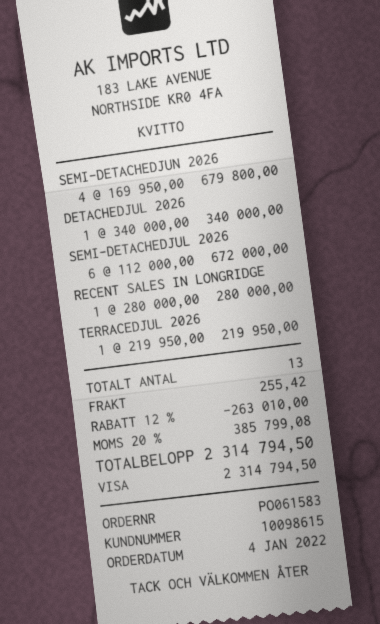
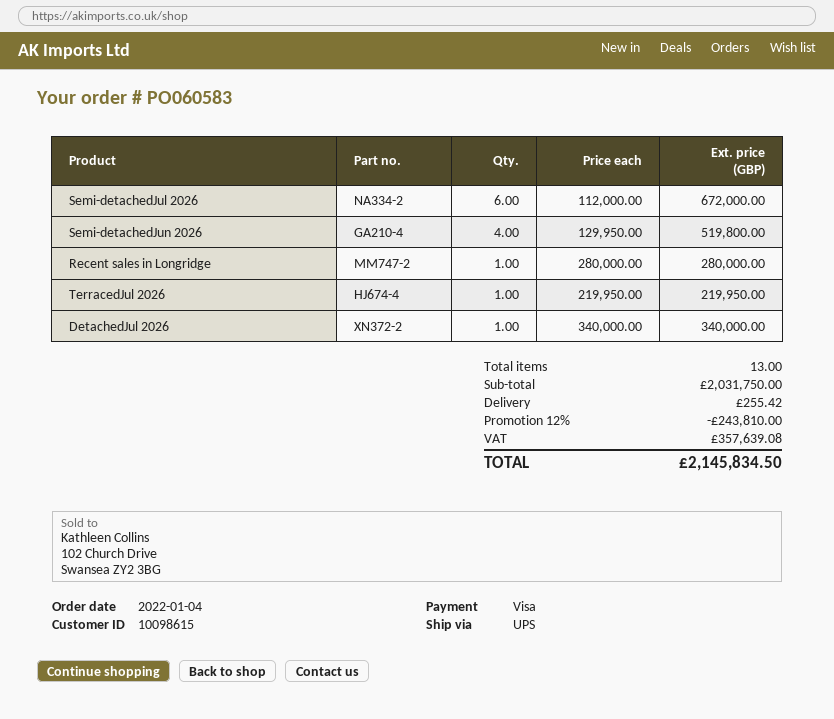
order number: PO061583 -> PO060583
SEMI-DETACHEDJUN 2026: 4 x 169950.00 = 679800.00 -> 4 x 129950.00 = 519800.00
discount: 12% = 263010.00 -> 12% = 243810.00
tax: 385799.08 -> 357639.08
total: 2314794.50 -> 2145834.50

